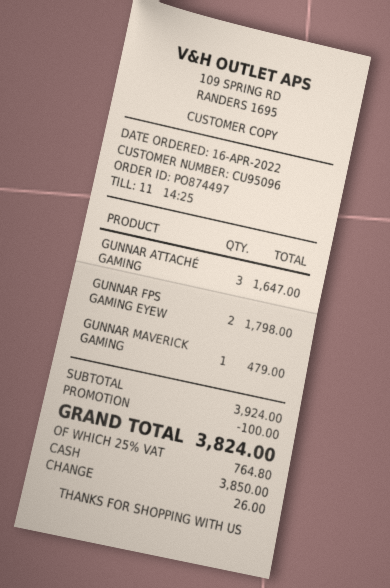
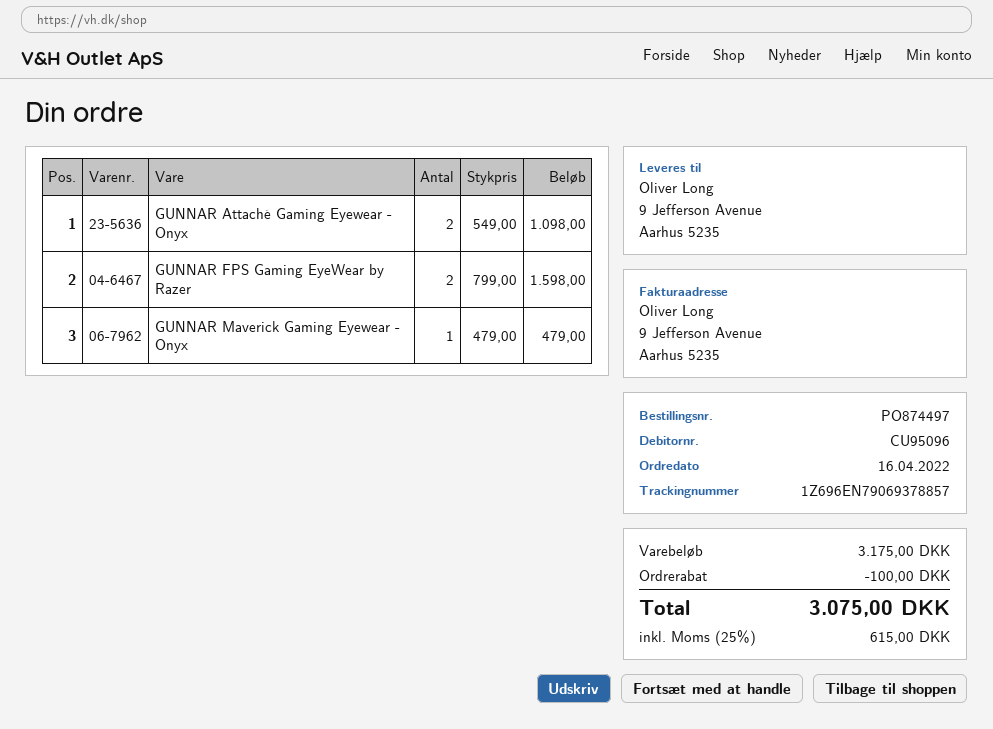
GUNNAR ATTACHÉ GAMING: 3 for 1647.00 -> 2 for 1098.00
GUNNAR FPS GAMING EYEW: 2 for 1798.00 -> 2 for 1598.00
subtotal: 3924.00 -> 3175.00
tax: 25% = 764.80 -> 25% = 615.00
total: 3824.00 -> 3075.00

